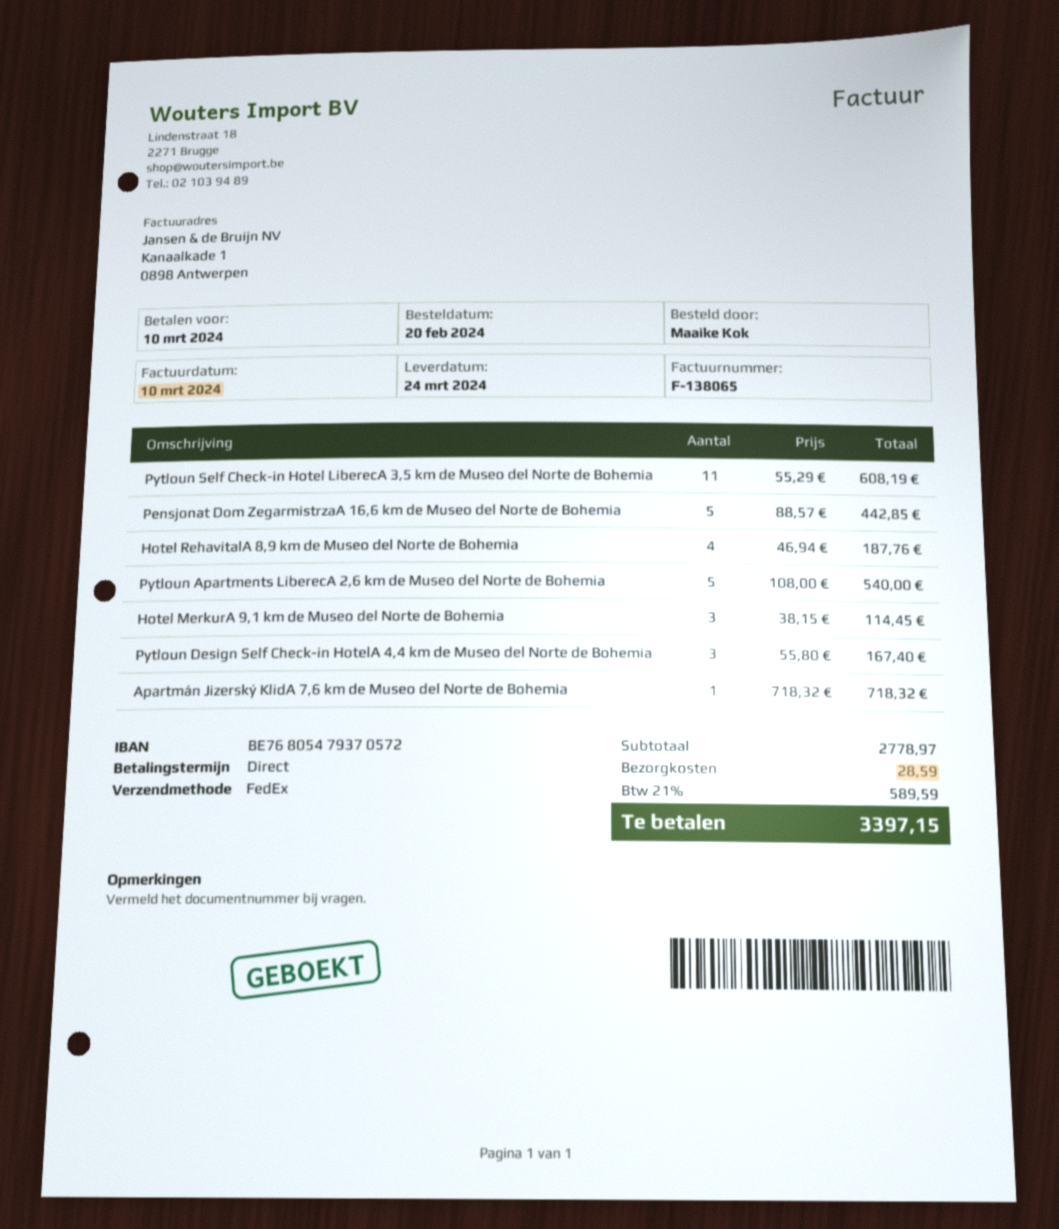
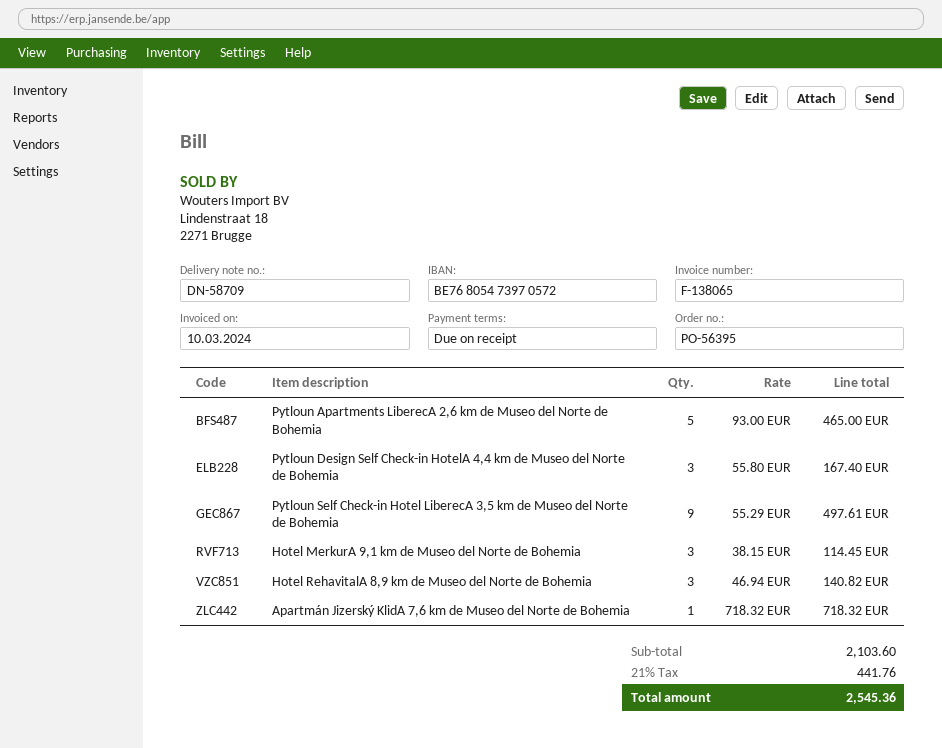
bank account: BE76805479370572 -> BE76805473970572
Pytloun Self Check-in Hotel LiberecA 3,5 km de Museo del Norte de Bohemia: 11 x 55.29 = 608.19 -> 9 x 55.29 = 497.61
Pensjonat Dom ZegarmistrzaA 16,6 km de Museo del Norte de Bohemia: 5 x 88.57 = 442.85 -> none
Hotel RehavitalA 8,9 km de Museo del Norte de Bohemia: 4 x 46.94 = 187.76 -> 3 x 46.94 = 140.82
Pytloun Apartments LiberecA 2,6 km de Museo del Norte de Bohemia: 5 x 108.00 = 540.00 -> 5 x 93.00 = 465.00
subtotal: 2778.97 -> 2103.60
shipping: 28.59 -> none
tax: 21% = 589.59 -> 21% = 441.76
total: 3397.15 -> 2545.36

